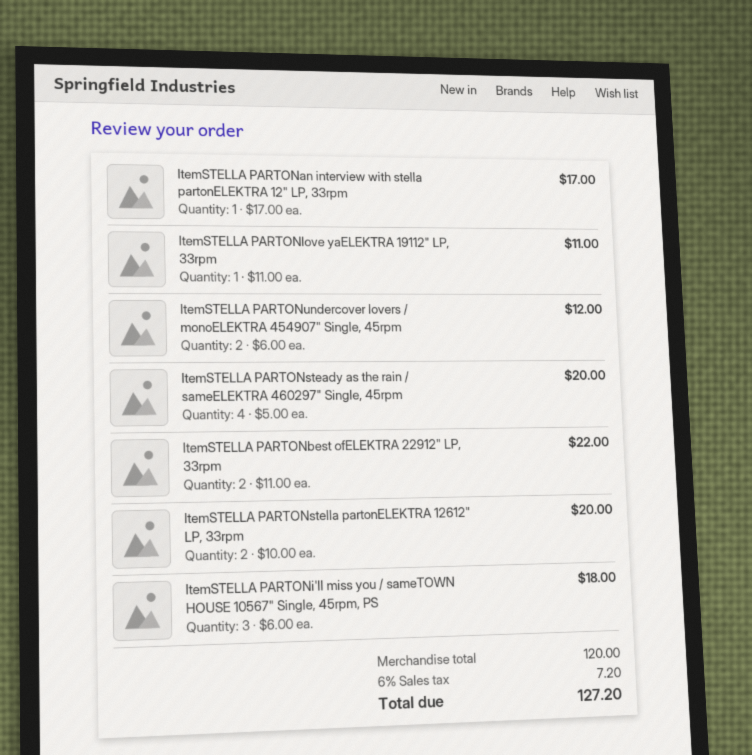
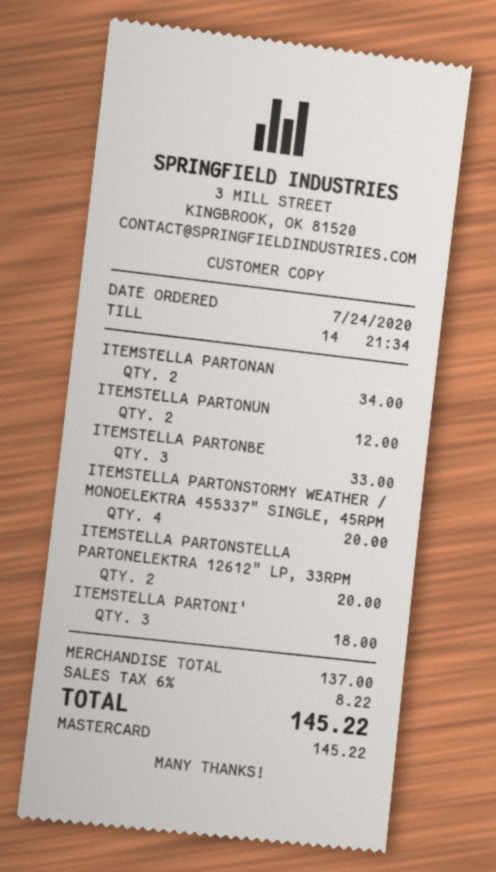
ItemSTELLA PARTONan interview with stella partonELEKTRA 12" LP, 33rpm: 1 for 17.00 -> 2 for 34.00
ItemSTELLA PARTONlove yaELEKTRA 19112" LP, 33rpm: 1 for 11.00 -> none
ItemSTELLA PARTONsteady as the rain / sameELEKTRA 460297" Single, 45rpm: 4 for 20.00 -> none
ItemSTELLA PARTONbest ofELEKTRA 22912" LP, 33rpm: 2 for 22.00 -> 3 for 33.00
ITEMSTELLA PARTONSTORMY WEATHER / MONOELEKTRA 455337" SINGLE, 45RPM: none -> 4 for 20.00
subtotal: 120.00 -> 137.00
tax: 6% = 7.20 -> 6% = 8.22
total: 127.20 -> 145.22

